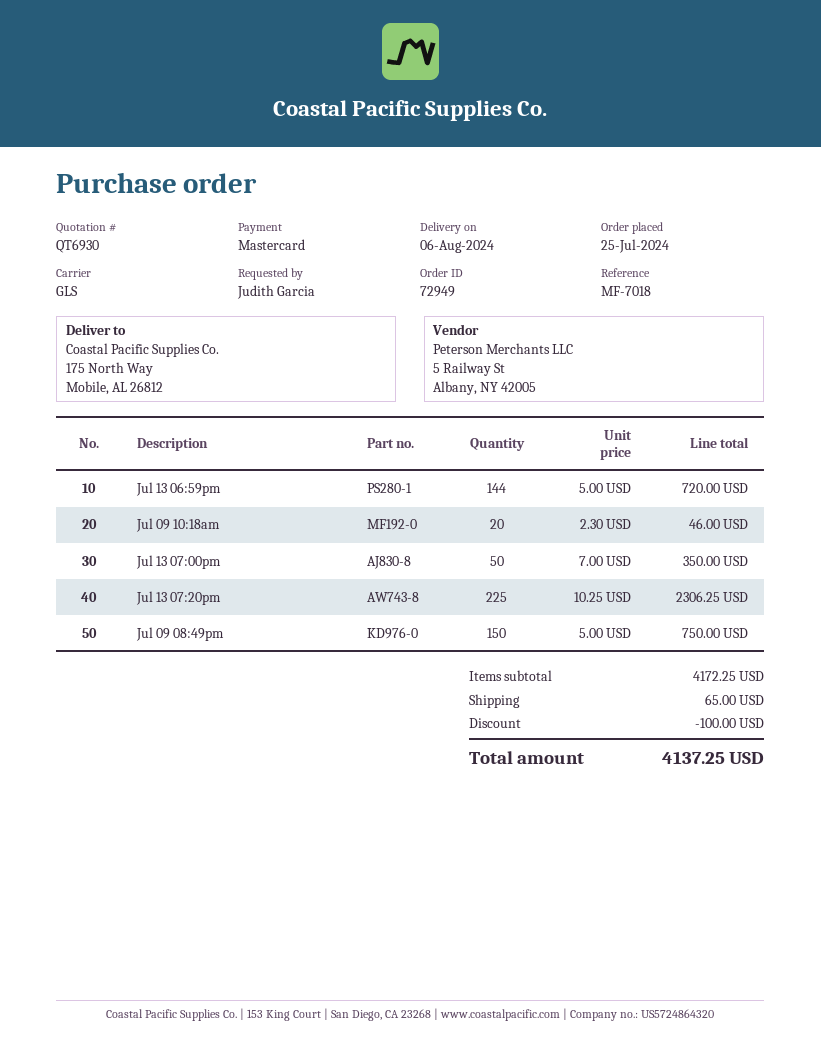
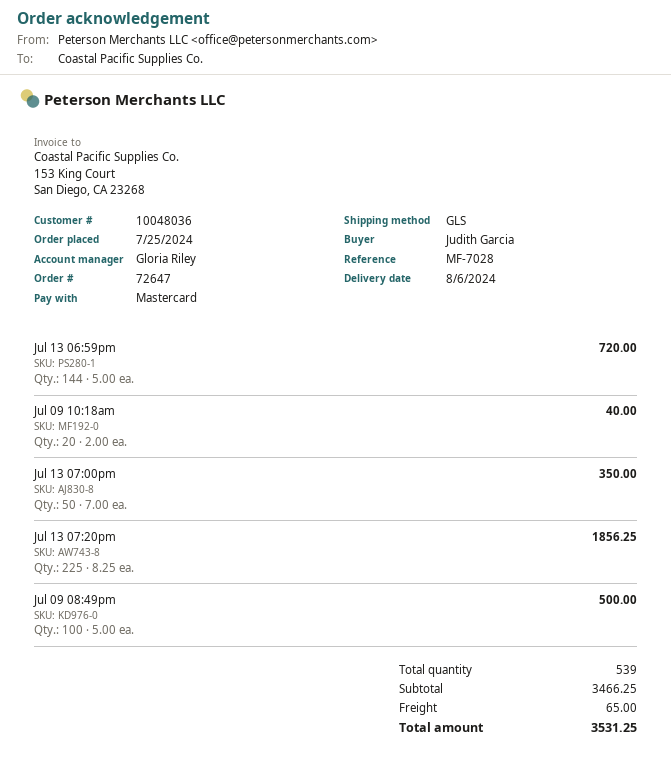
order number: 72949 -> 72647
reference: MF-7018 -> MF-7028
Jul 09 10:18am: 20 x 2.30 = 46.00 -> 20 x 2.00 = 40.00
Jul 13 07:20pm: 225 x 10.25 = 2306.25 -> 225 x 8.25 = 1856.25
Jul 09 08:49pm: 150 x 5.00 = 750.00 -> 100 x 5.00 = 500.00
subtotal: 4172.25 -> 3466.25
discount: 100.00 -> none
total: 4137.25 -> 3531.25

